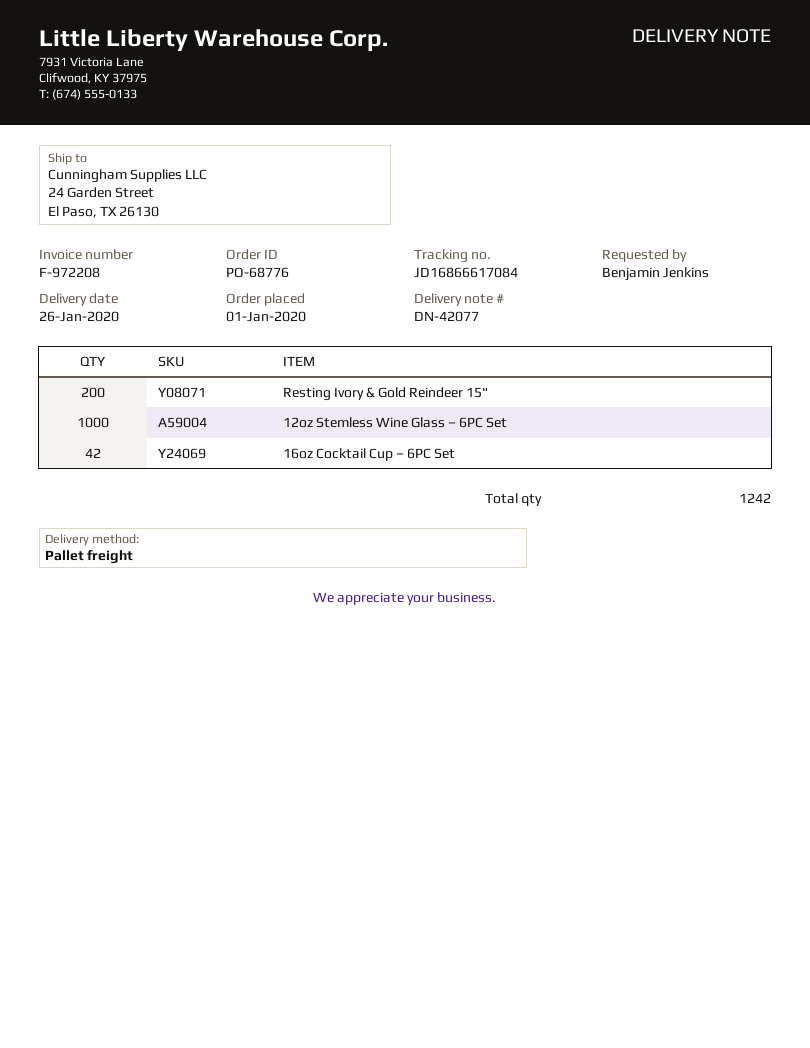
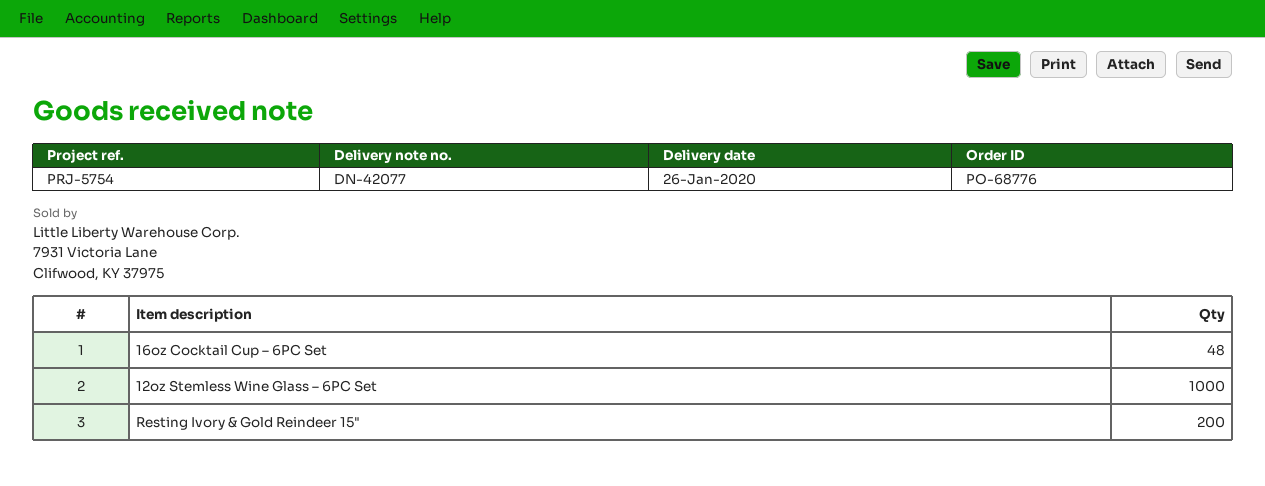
16oz Cocktail Cup – 6PC Set: 42 -> 48

